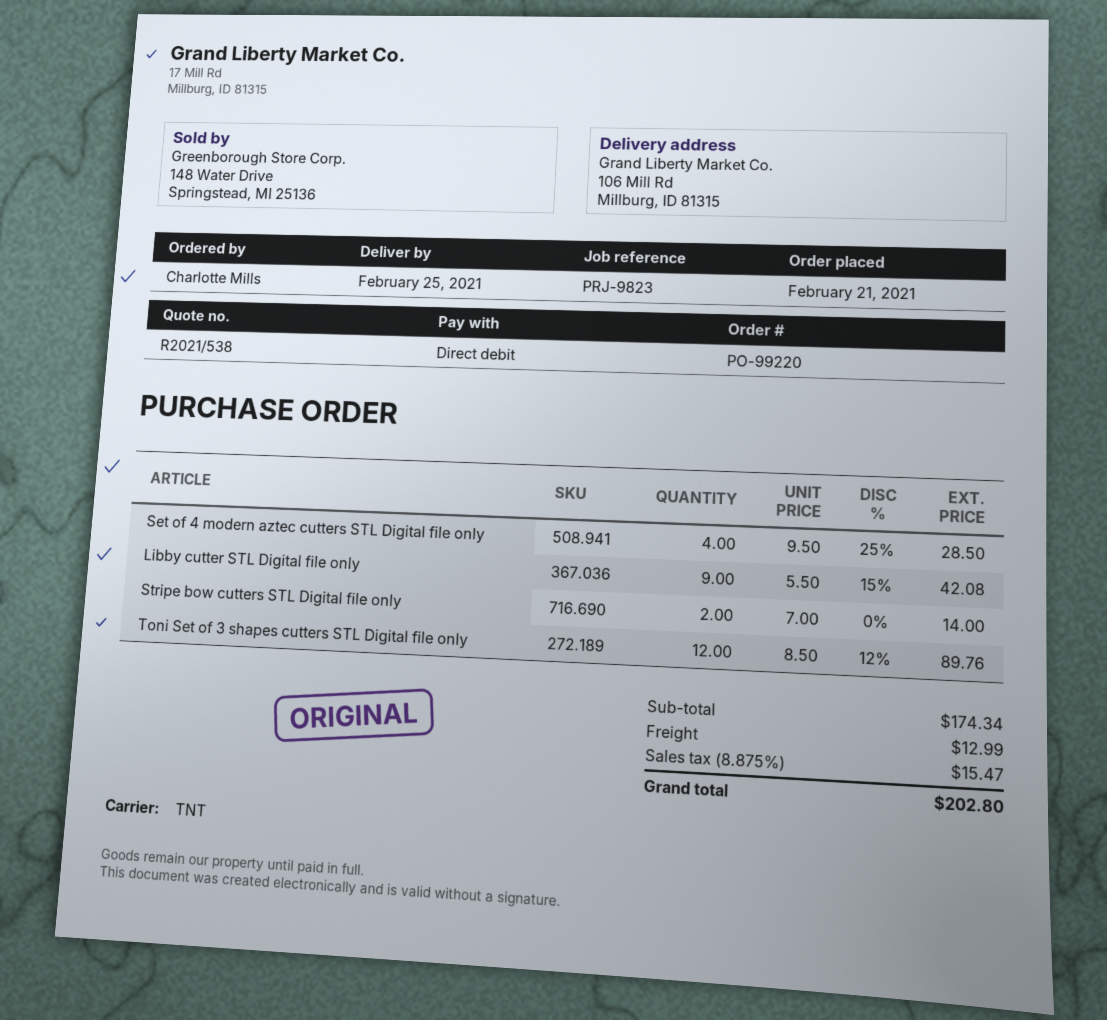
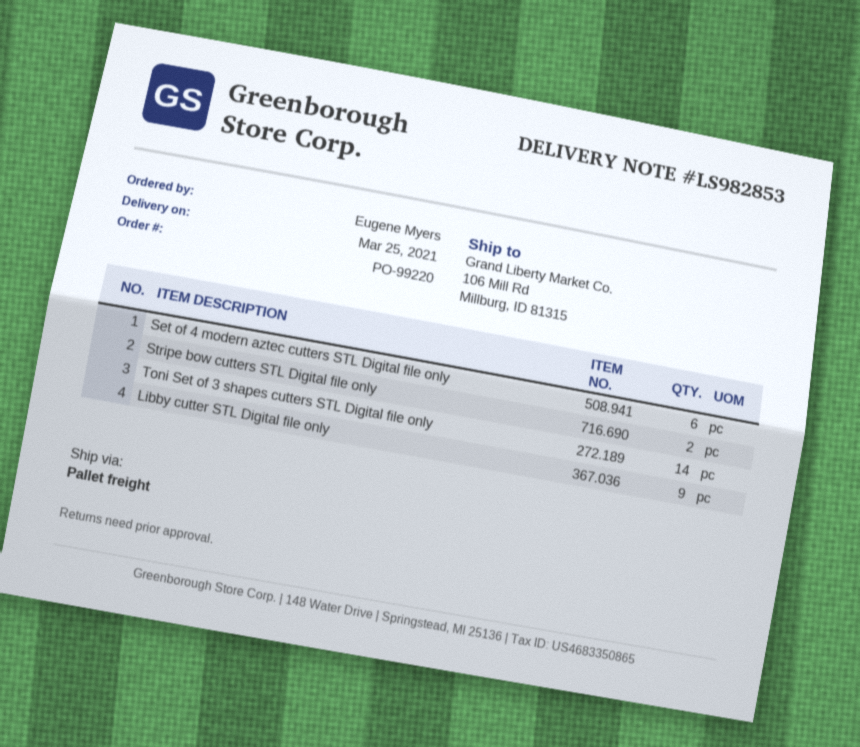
delivery date: 2021-02-25 -> 2021-03-25
ordered by: Charlotte Mills -> Eugene Myers
shipping method: TNT -> pallet freight
Set of 4 modern aztec cutters STL Digital file only: 4 -> 6
Toni Set of 3 shapes cutters STL Digital file only: 12 -> 14

